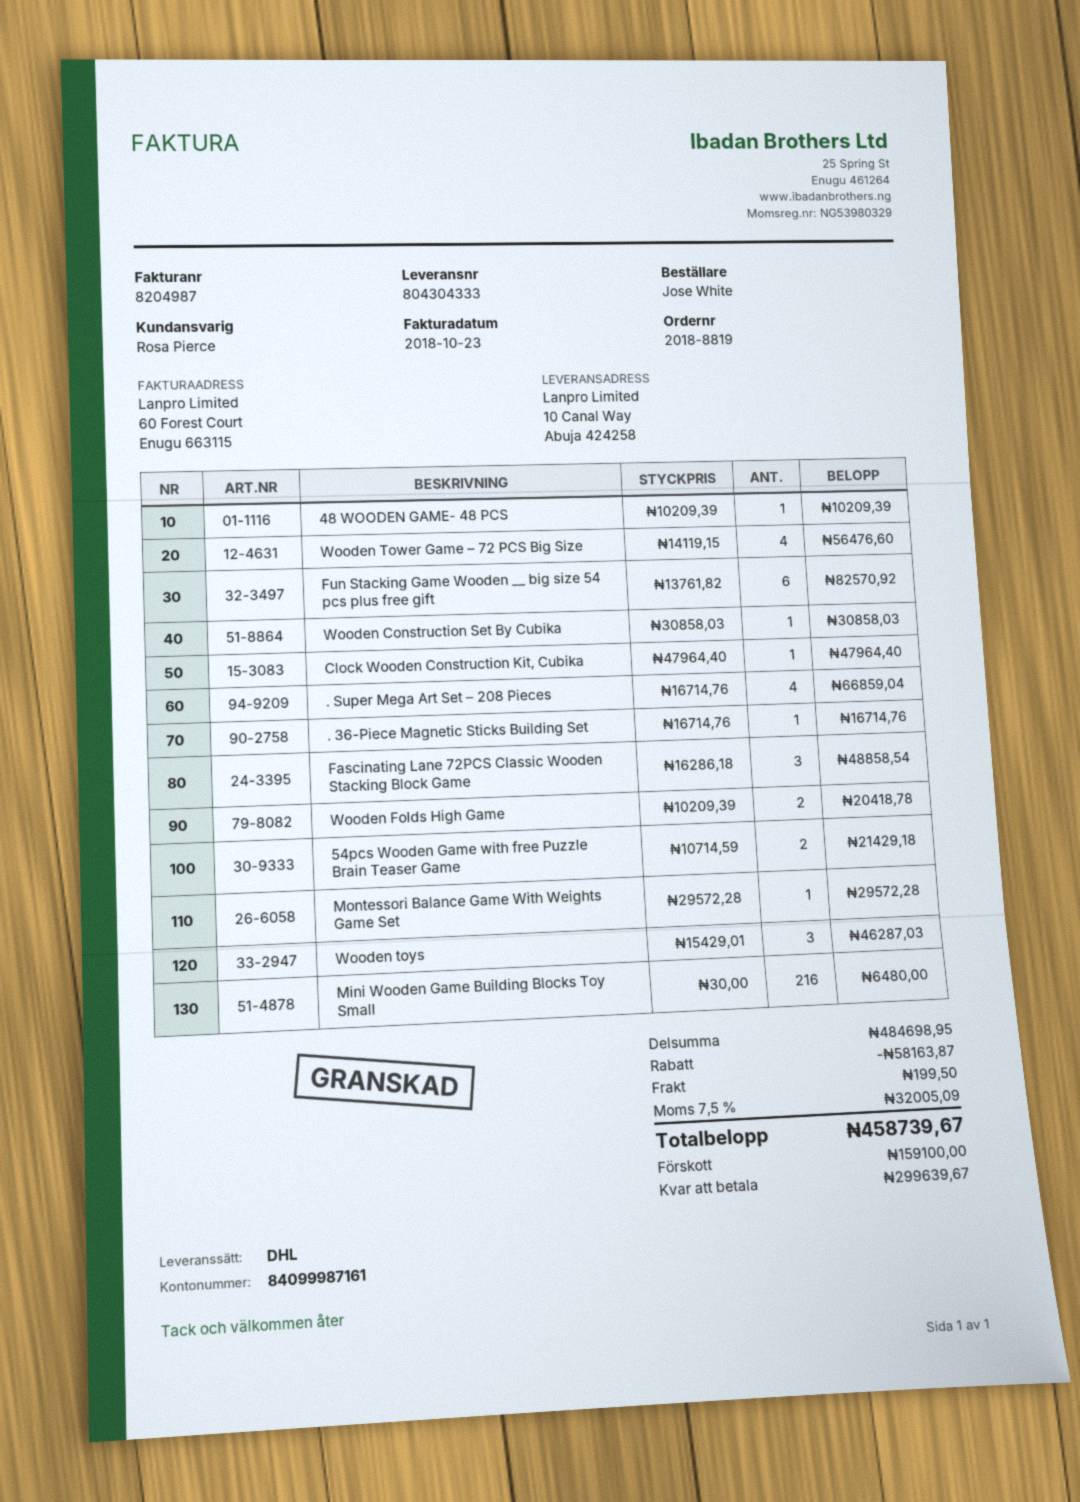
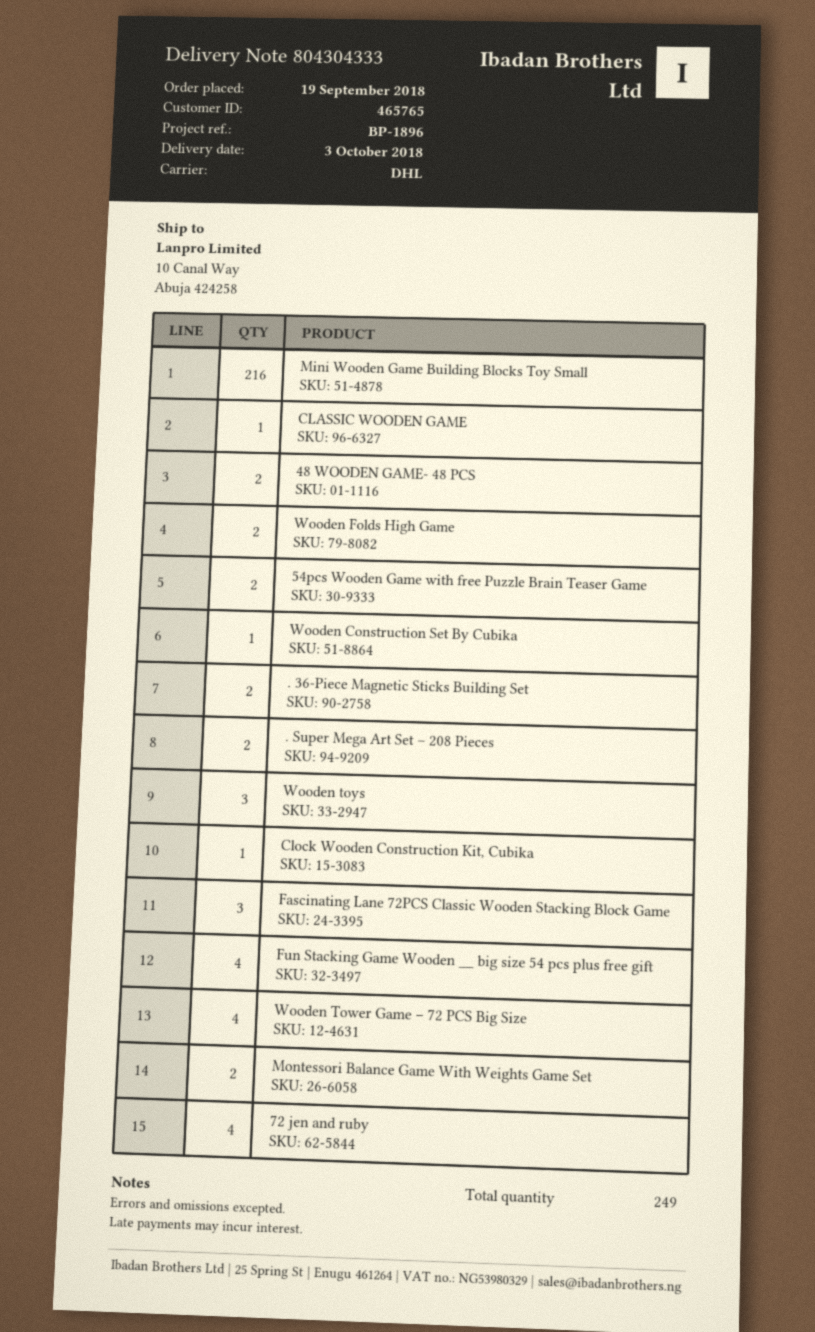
48 WOODEN GAME- 48 PCS: 1 -> 2
Fun Stacking Game Wooden __ big size 54 pcs plus free gift: 6 -> 4
. Super Mega Art Set – 208 Pieces: 4 -> 2
. 36-Piece Magnetic Sticks Building Set: 1 -> 2
Montessori Balance Game With Weights Game Set: 1 -> 2
CLASSIC WOODEN GAME: none -> 1
72 jen and ruby: none -> 4

